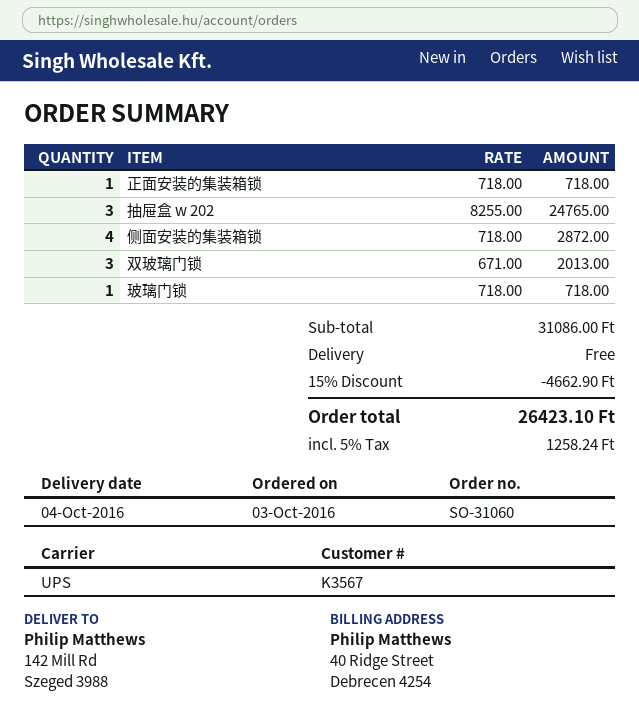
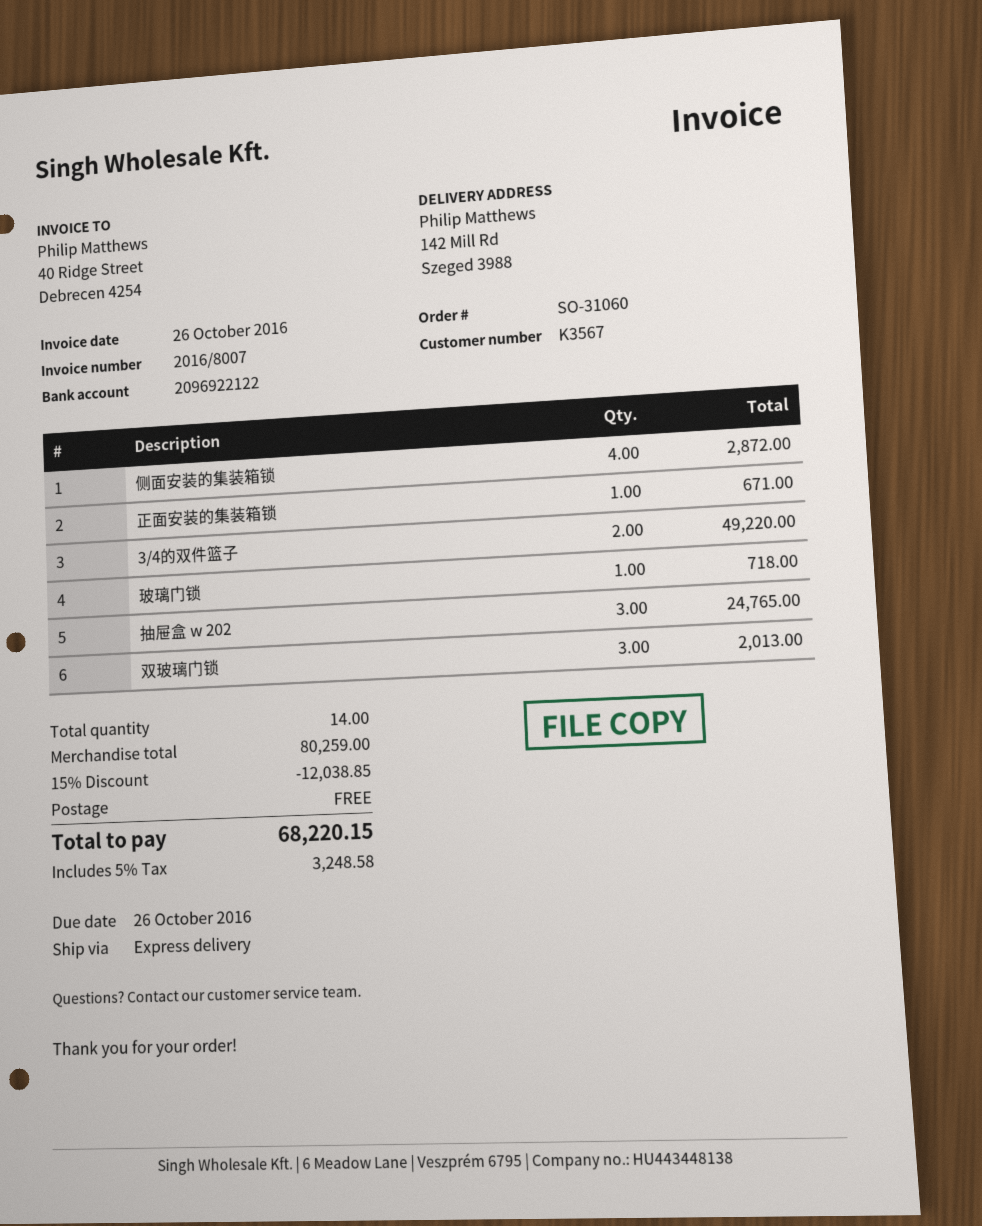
shipping method: UPS -> express
正面安装的集装箱锁: 1 for 718.00 -> 1 for 671.00
3/4的双件篮子: none -> 2 for 49220.00
subtotal: 31086.00 -> 80259.00
discount: 15% = 4662.90 -> 15% = 12038.85
tax: 5% = 1258.24 -> 5% = 3248.58
total: 26423.10 -> 68220.15

